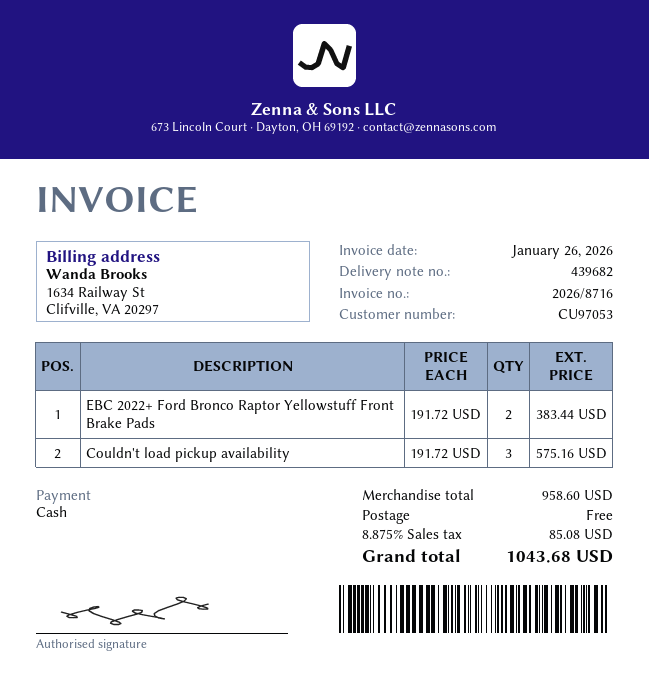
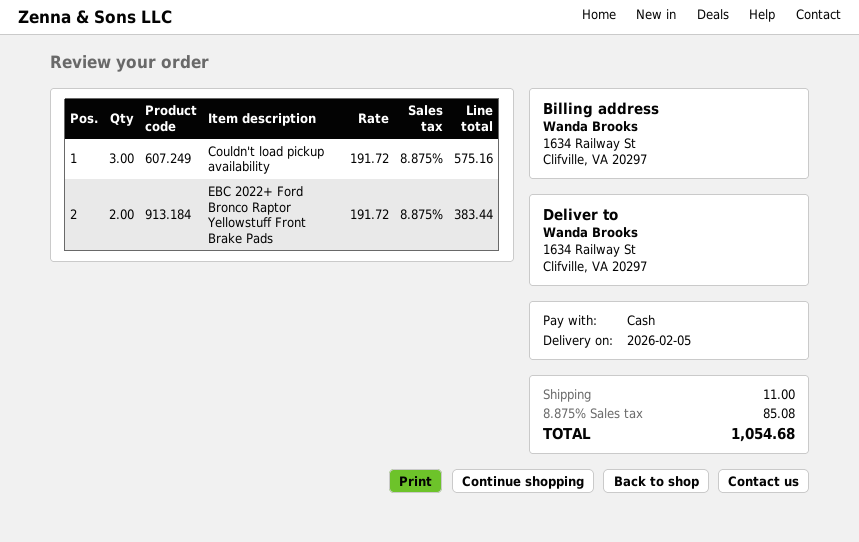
shipping: 0.00 -> 11.00
total: 1043.68 -> 1054.68

